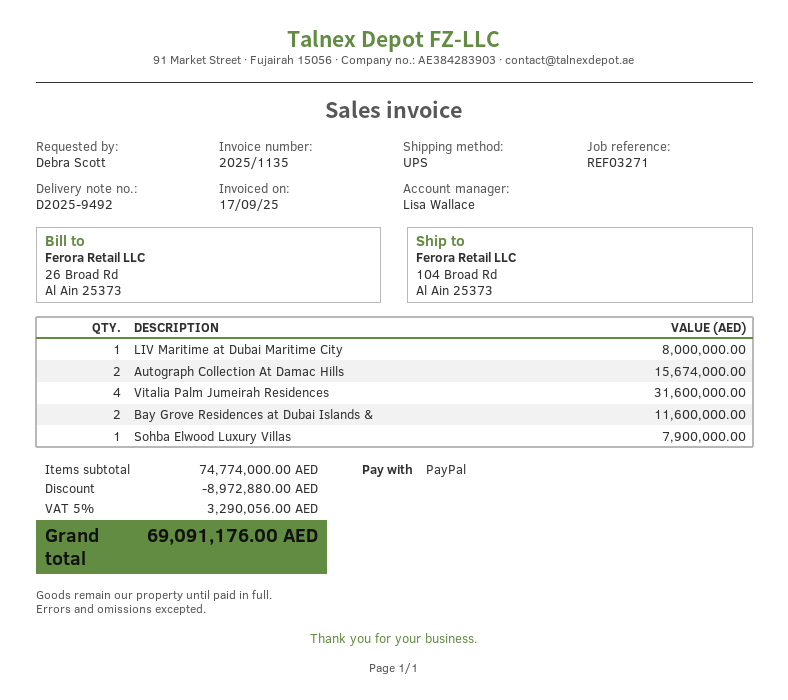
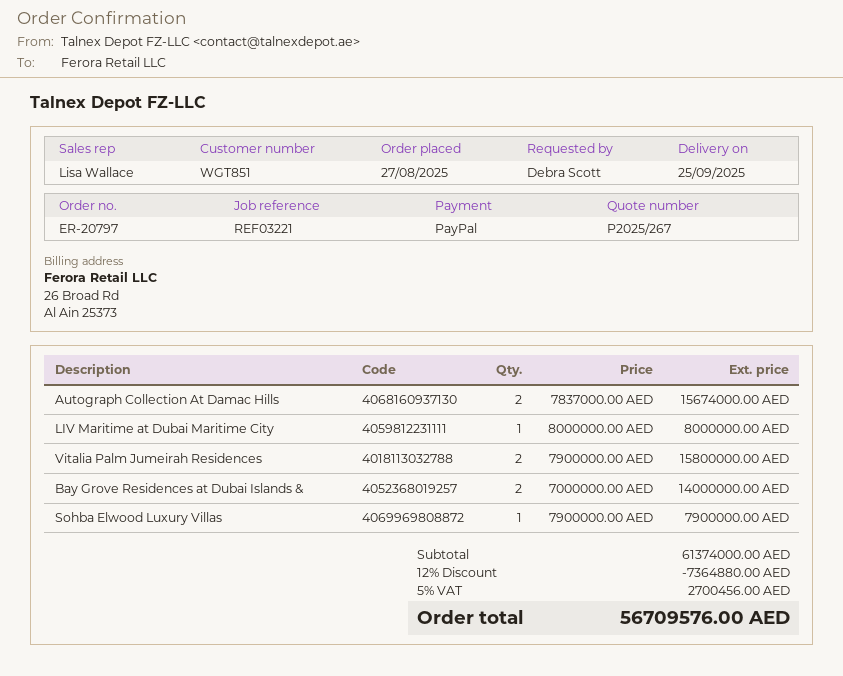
reference: REF03271 -> REF03221
Vitalia Palm Jumeirah Residences: 4 for 31600000.00 -> 2 for 15800000.00
Bay Grove Residences at Dubai Islands &: 2 for 11600000.00 -> 2 for 14000000.00
subtotal: 74774000.00 -> 61374000.00
discount: 8972880.00 -> 7364880.00
tax: 5% = 3290056.00 -> 5% = 2700456.00
total: 69091176.00 -> 56709576.00

